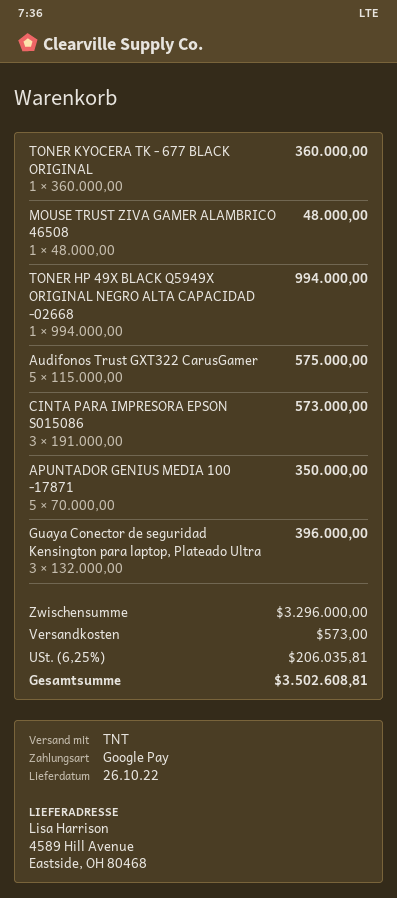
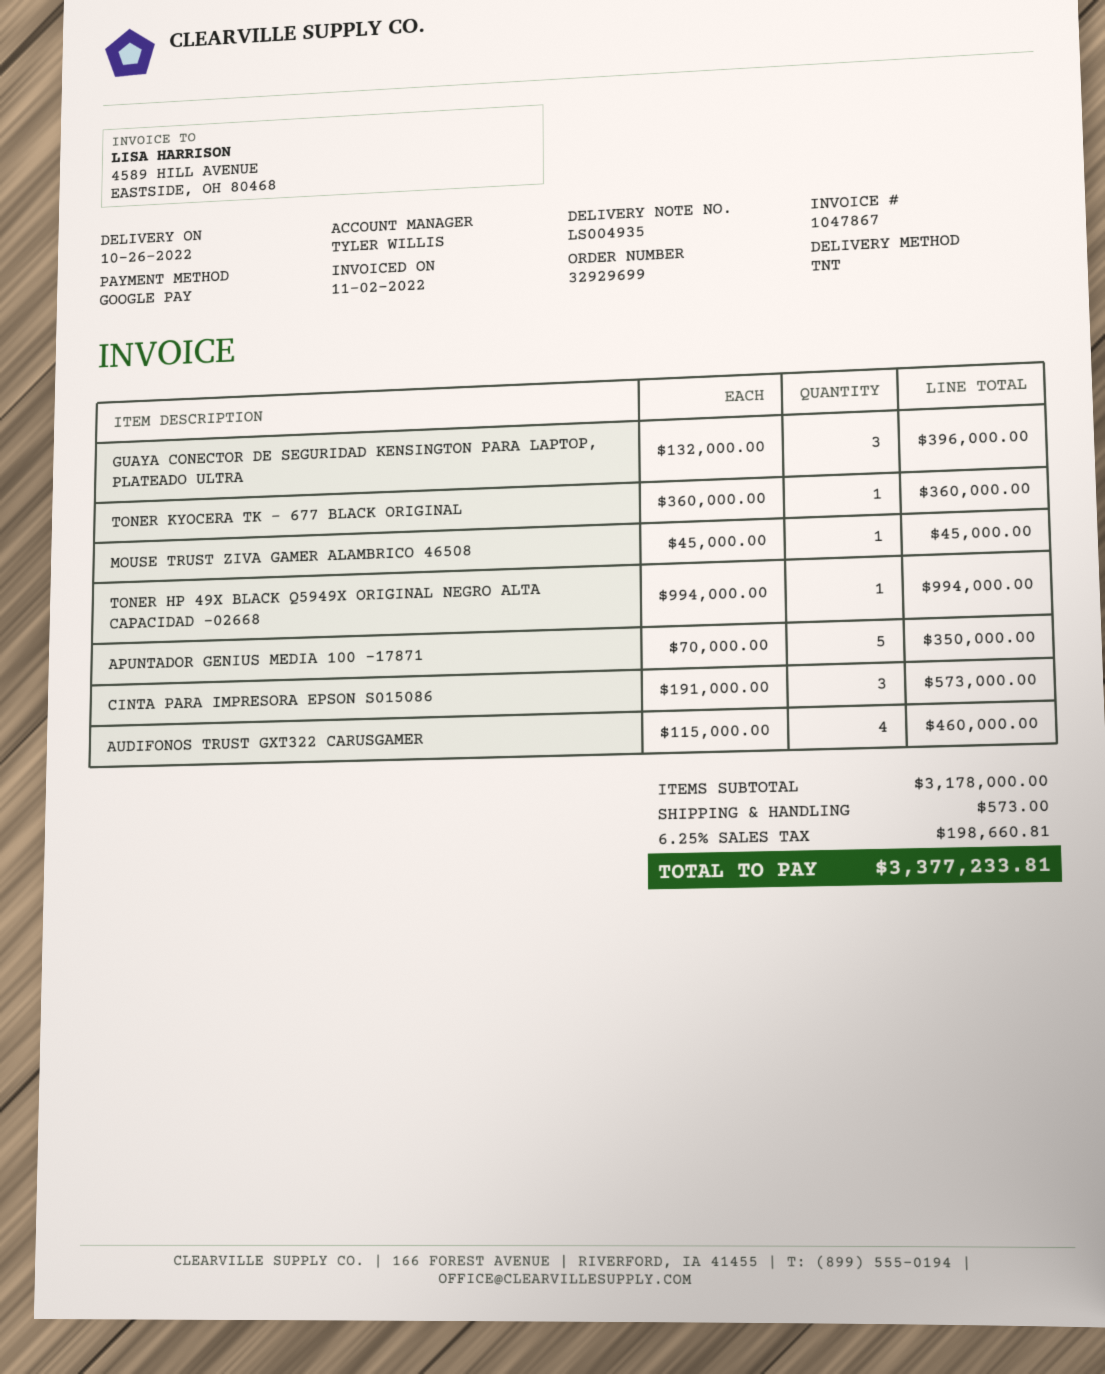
MOUSE TRUST ZIVA GAMER ALAMBRICO 46508: 1 x 48000.00 = 48000.00 -> 1 x 45000.00 = 45000.00
Audifonos Trust GXT322 CarusGamer: 5 x 115000.00 = 575000.00 -> 4 x 115000.00 = 460000.00
subtotal: 3296000.00 -> 3178000.00
tax: 6.25% = 206035.81 -> 6.25% = 198660.81
total: 3502608.81 -> 3377233.81

